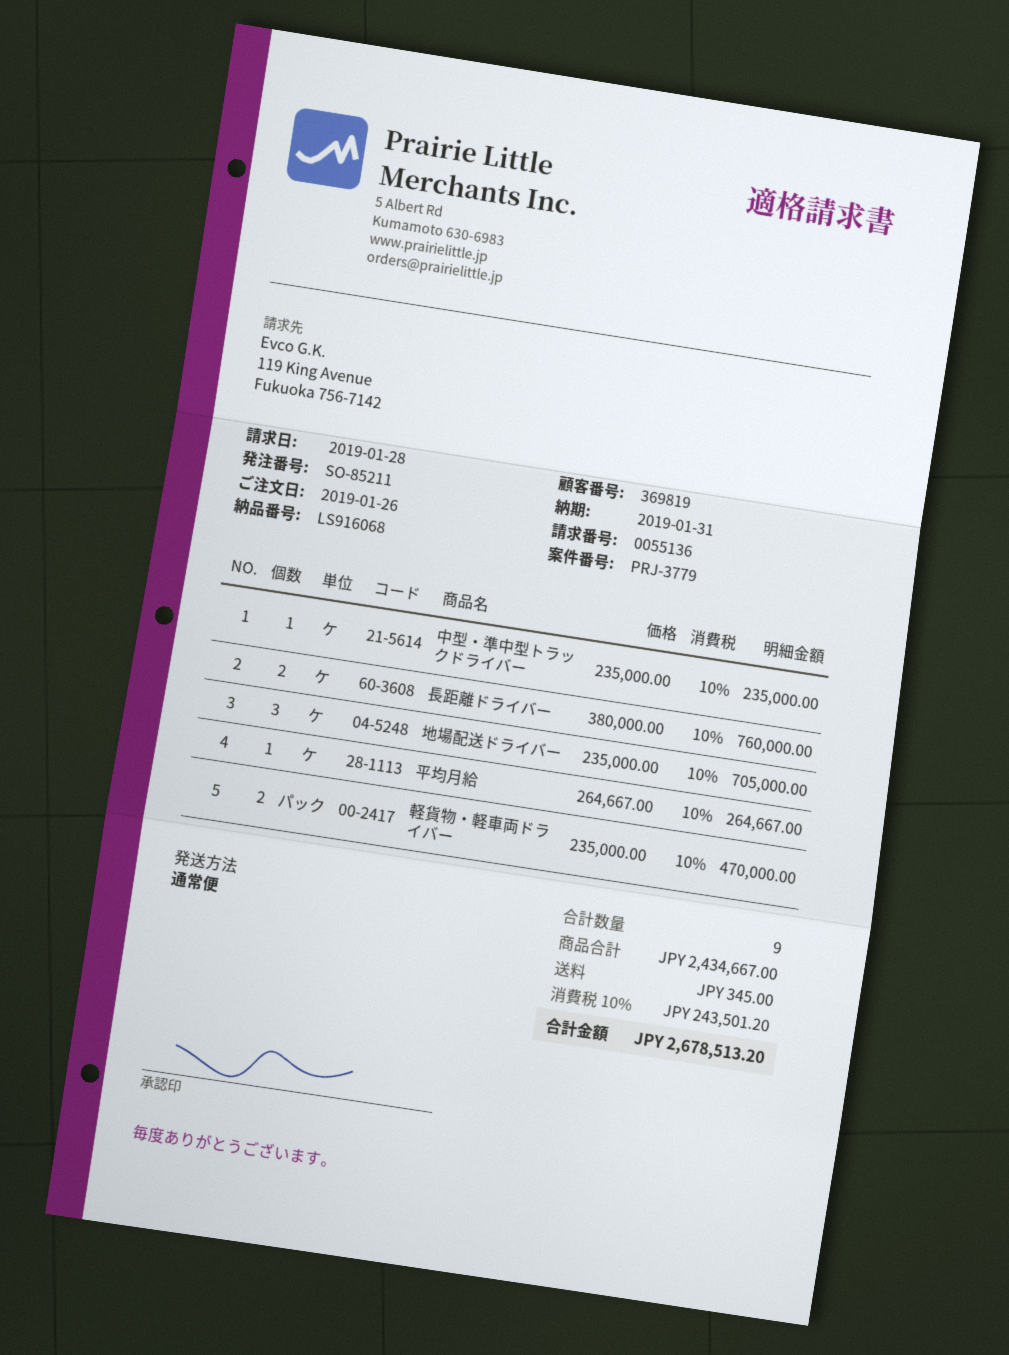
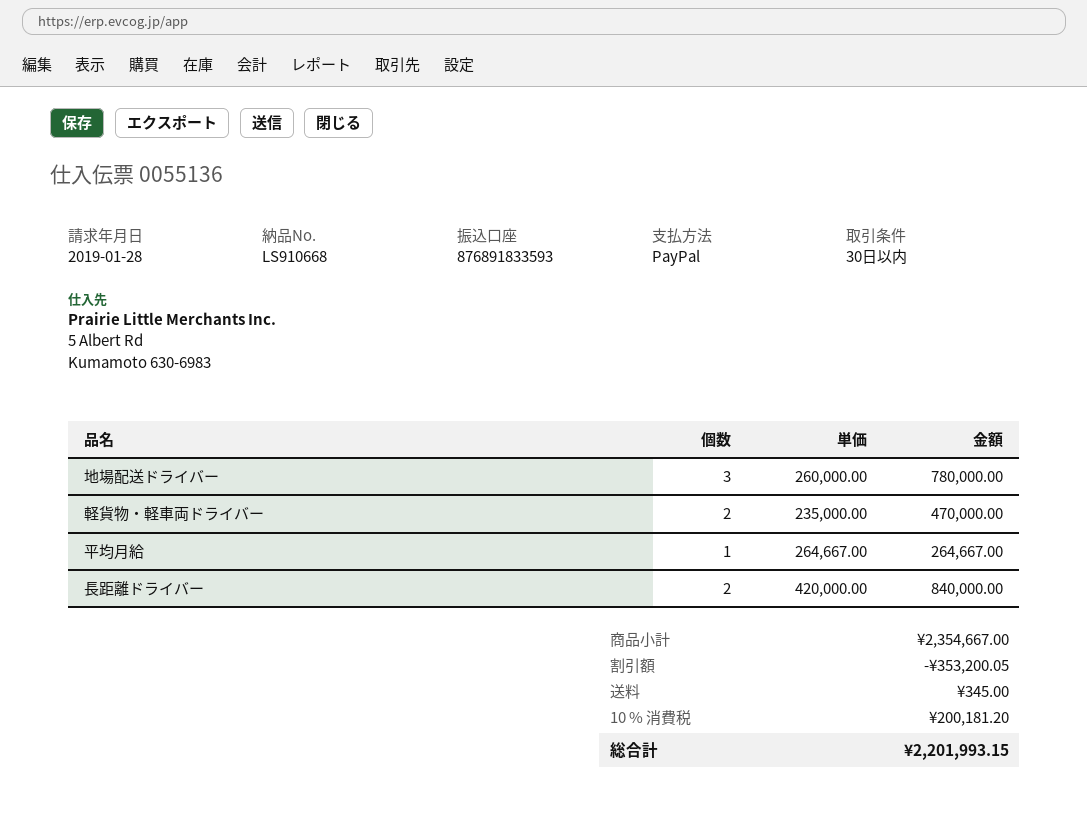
delivery note number: LS916068 -> LS910668
中型・準中型トラックドライバー: 1 x 235000.00 = 235000.00 -> none
長距離ドライバー: 2 x 380000.00 = 760000.00 -> 2 x 420000.00 = 840000.00
地場配送ドライバー: 3 x 235000.00 = 705000.00 -> 3 x 260000.00 = 780000.00
subtotal: 2434667.00 -> 2354667.00
discount: none -> 353200.05
tax: 10% = 243501.20 -> 10% = 200181.20
total: 2678513.20 -> 2201993.15

